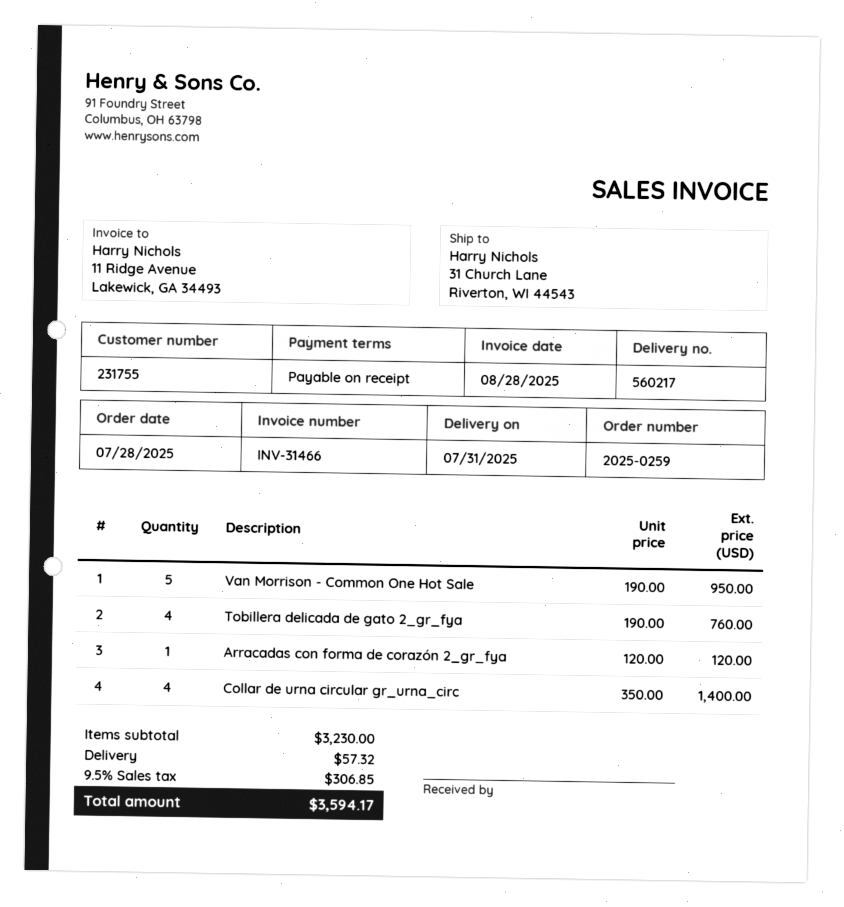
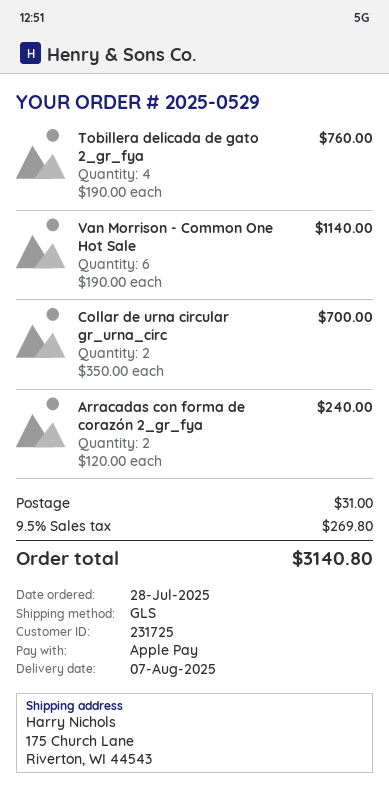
order number: 2025-0259 -> 2025-0529
delivery date: 2025-07-31 -> 2025-08-07
customer number: 231755 -> 231725
ship to: 31 Church Lane, Riverton, WI 44543 -> 175 Church Lane, Riverton, WI 44543
Van Morrison - Common One Hot Sale: 5 x 190.00 = 950.00 -> 6 x 190.00 = 1140.00
Arracadas con forma de corazón 2_gr_fya: 1 x 120.00 = 120.00 -> 2 x 120.00 = 240.00
Collar de urna circular gr_urna_circ: 4 x 350.00 = 1400.00 -> 2 x 350.00 = 700.00
shipping: 57.32 -> 31.00
tax: 9.5% = 306.85 -> 9.5% = 269.80
total: 3594.17 -> 3140.80

